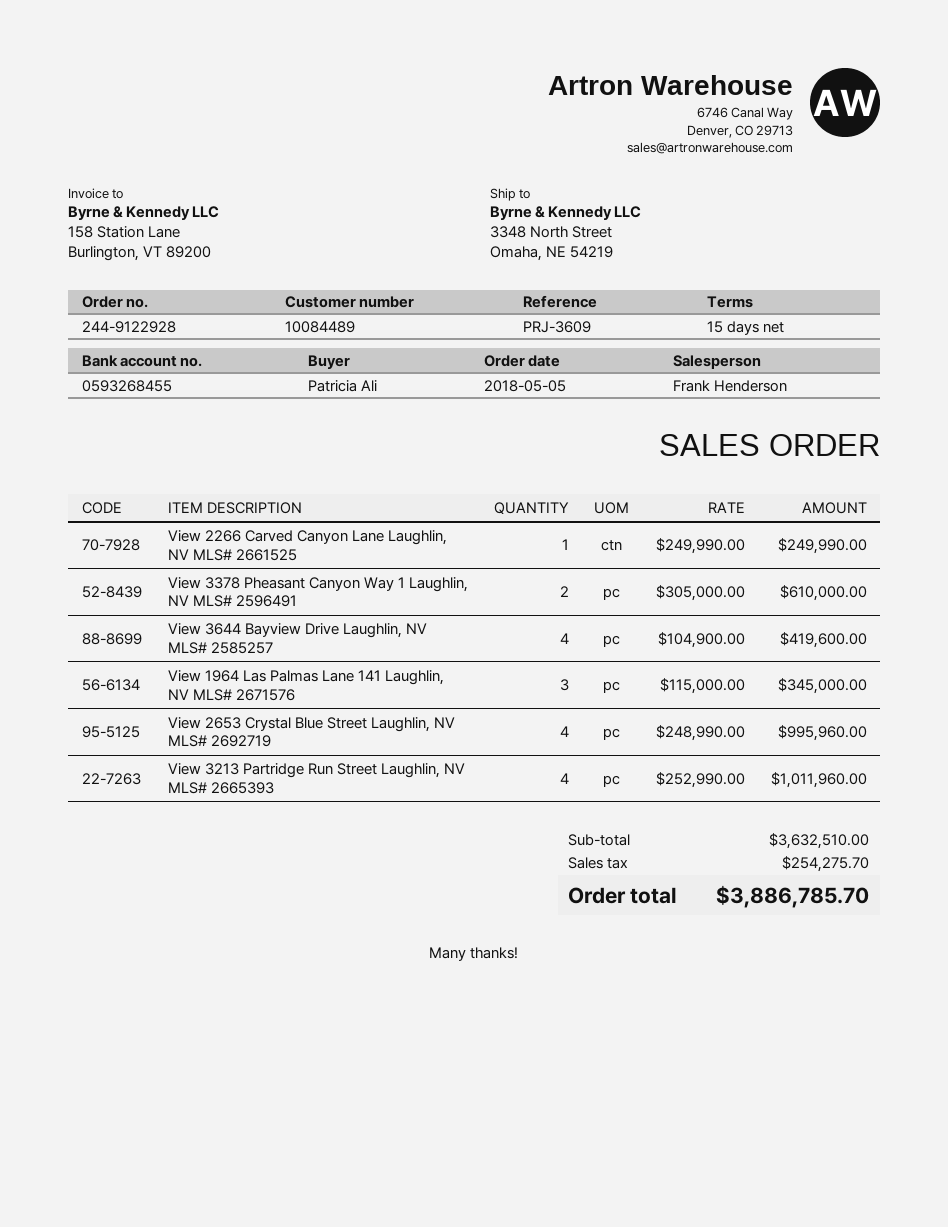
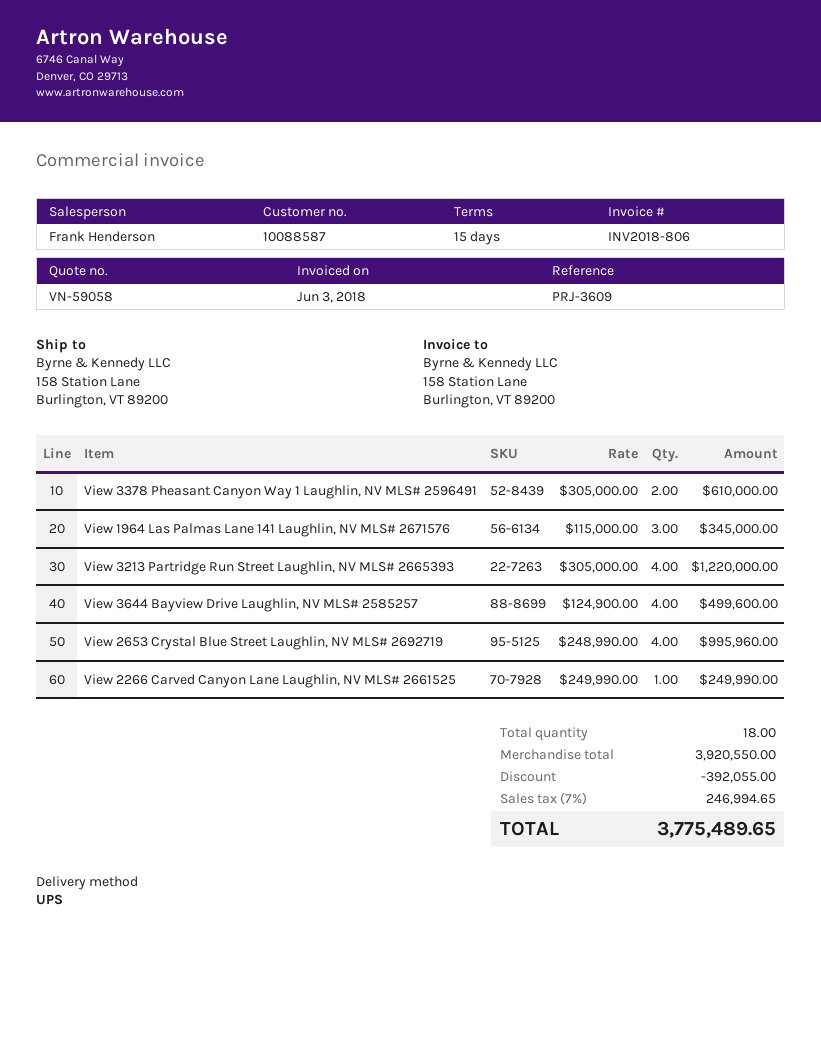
customer number: 10084489 -> 10088587
ship to: 3348 North Street, Omaha, NE 54219 -> 158 Station Lane, Burlington, VT 89200
View 3644 Bayview Drive Laughlin, NV MLS# 2585257: 4 x 104900.00 = 419600.00 -> 4 x 124900.00 = 499600.00
View 3213 Partridge Run Street Laughlin, NV MLS# 2665393: 4 x 252990.00 = 1011960.00 -> 4 x 305000.00 = 1220000.00
subtotal: 3632510.00 -> 3920550.00
discount: none -> 392055.00
tax: 254275.70 -> 246994.65
total: 3886785.70 -> 3775489.65

